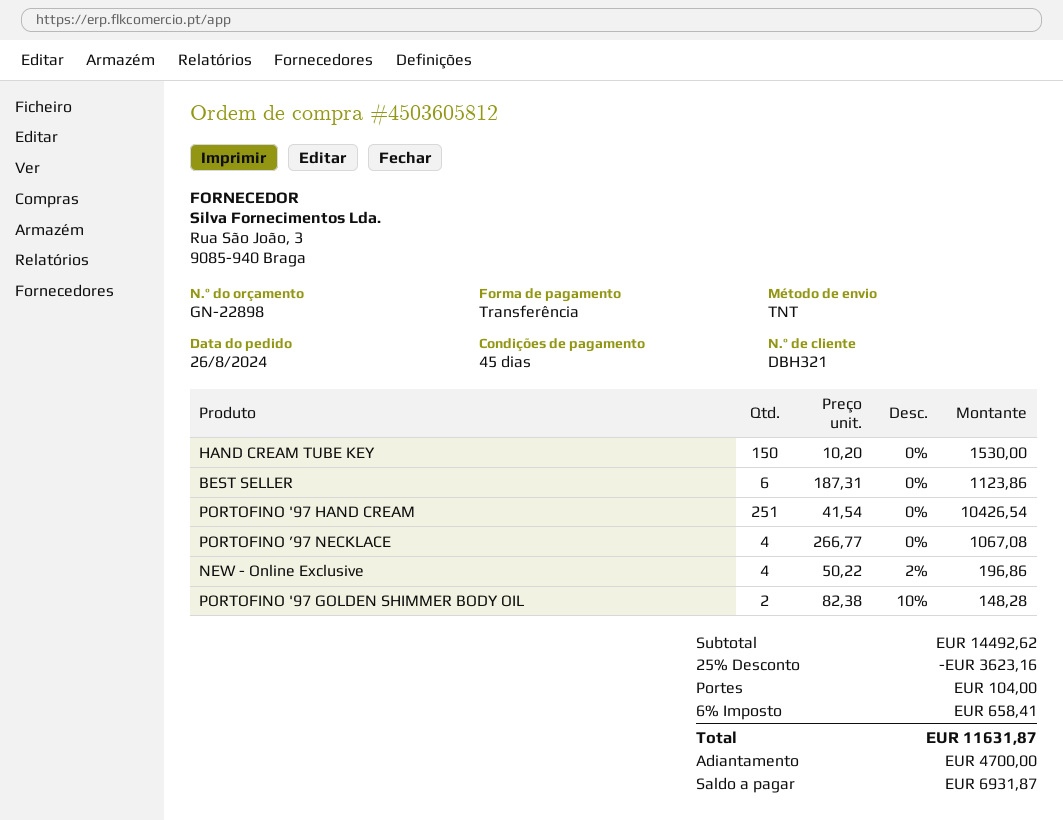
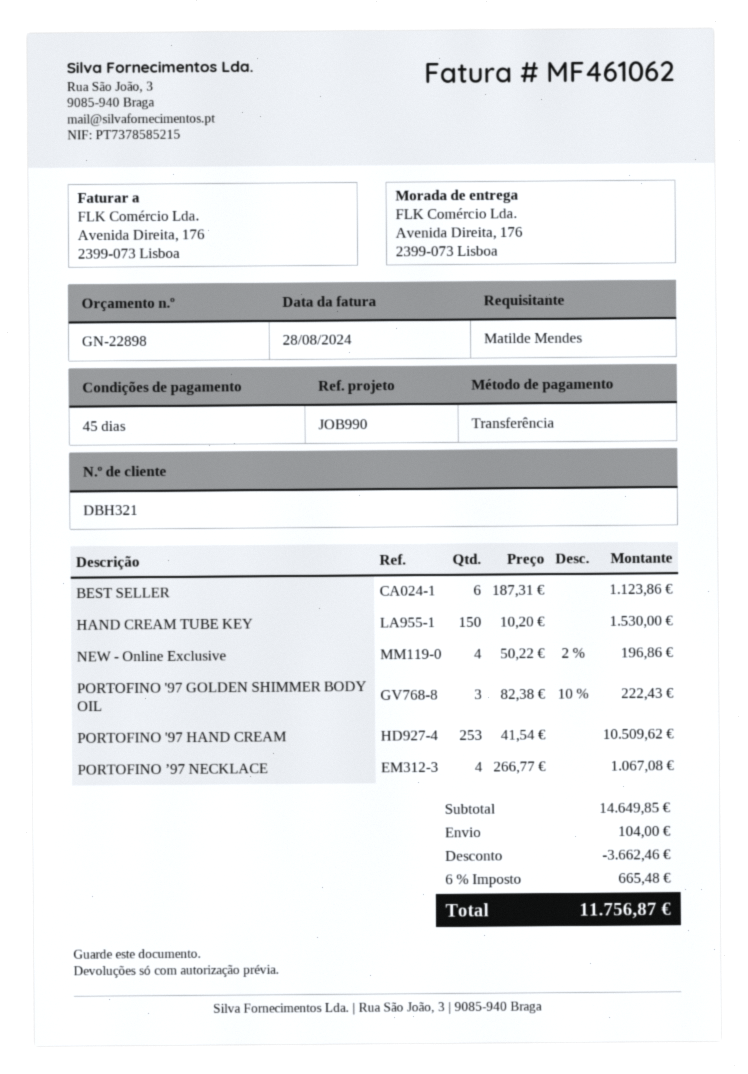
PORTOFINO '97 HAND CREAM: 251 x 41.54 = 10426.54 -> 253 x 41.54 = 10509.62
PORTOFINO '97 GOLDEN SHIMMER BODY OIL: 2 x 82.38 - 10% = 148.28 -> 3 x 82.38 - 10% = 222.43
subtotal: 14492.62 -> 14649.85
discount: 3623.16 -> 3662.46
tax: 6% = 658.41 -> 6% = 665.48
total: 11631.87 -> 11756.87

